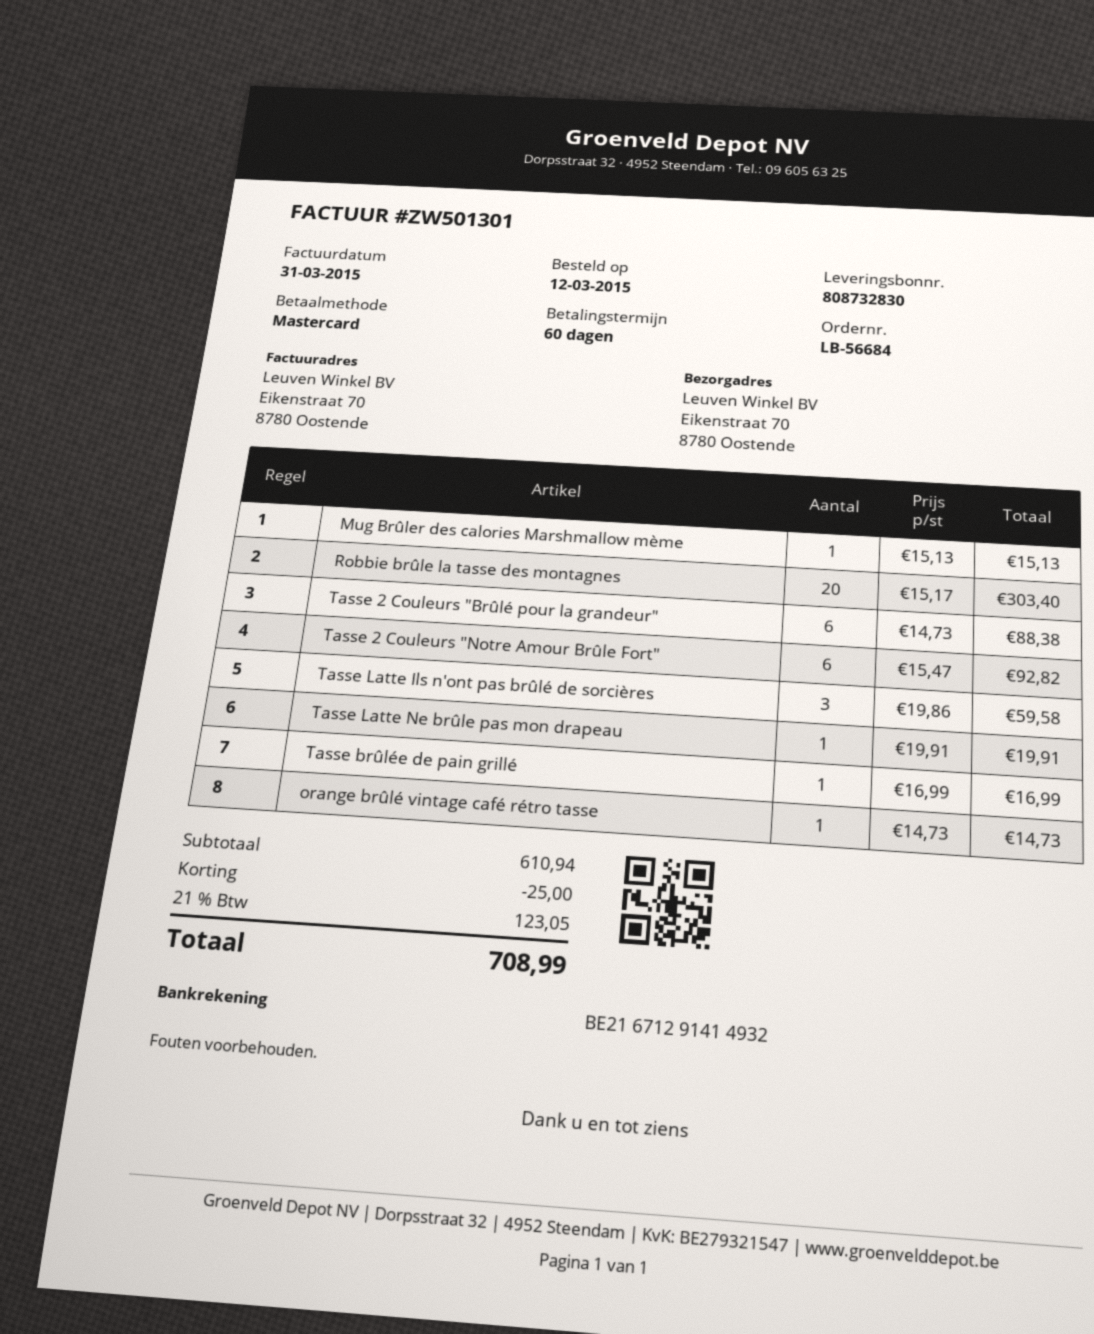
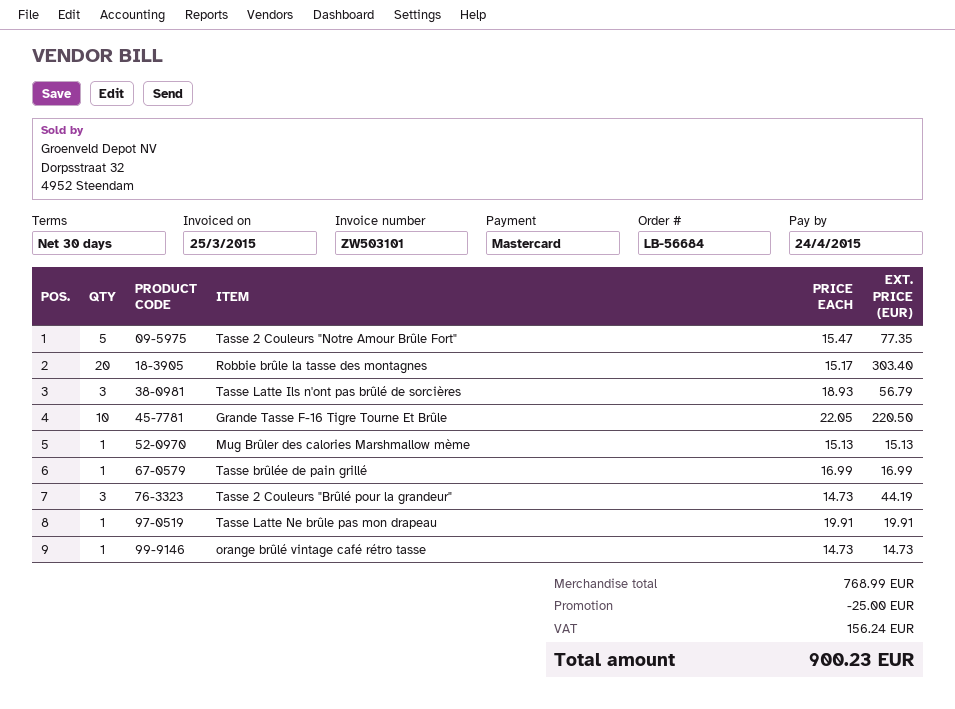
invoice number: ZW501301 -> ZW503101
invoice date: 2015-03-31 -> 2015-03-25
payment terms: 60 days -> 30 days
Tasse 2 Couleurs "Brûlé pour la grandeur": 6 x 14.73 = 88.38 -> 3 x 14.73 = 44.19
Tasse 2 Couleurs "Notre Amour Brûle Fort": 6 x 15.47 = 92.82 -> 5 x 15.47 = 77.35
Tasse Latte Ils n'ont pas brûlé de sorcières: 3 x 19.86 = 59.58 -> 3 x 18.93 = 56.79
Grande Tasse F-16 Tigre Tourne Et Brûle: none -> 10 x 22.05 = 220.50
subtotal: 610.94 -> 768.99
tax: 123.05 -> 156.24
total: 708.99 -> 900.23

